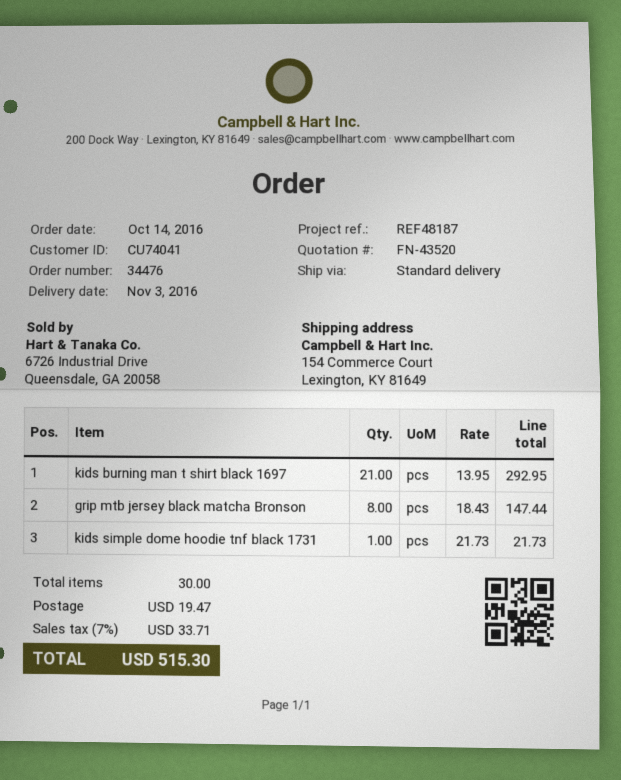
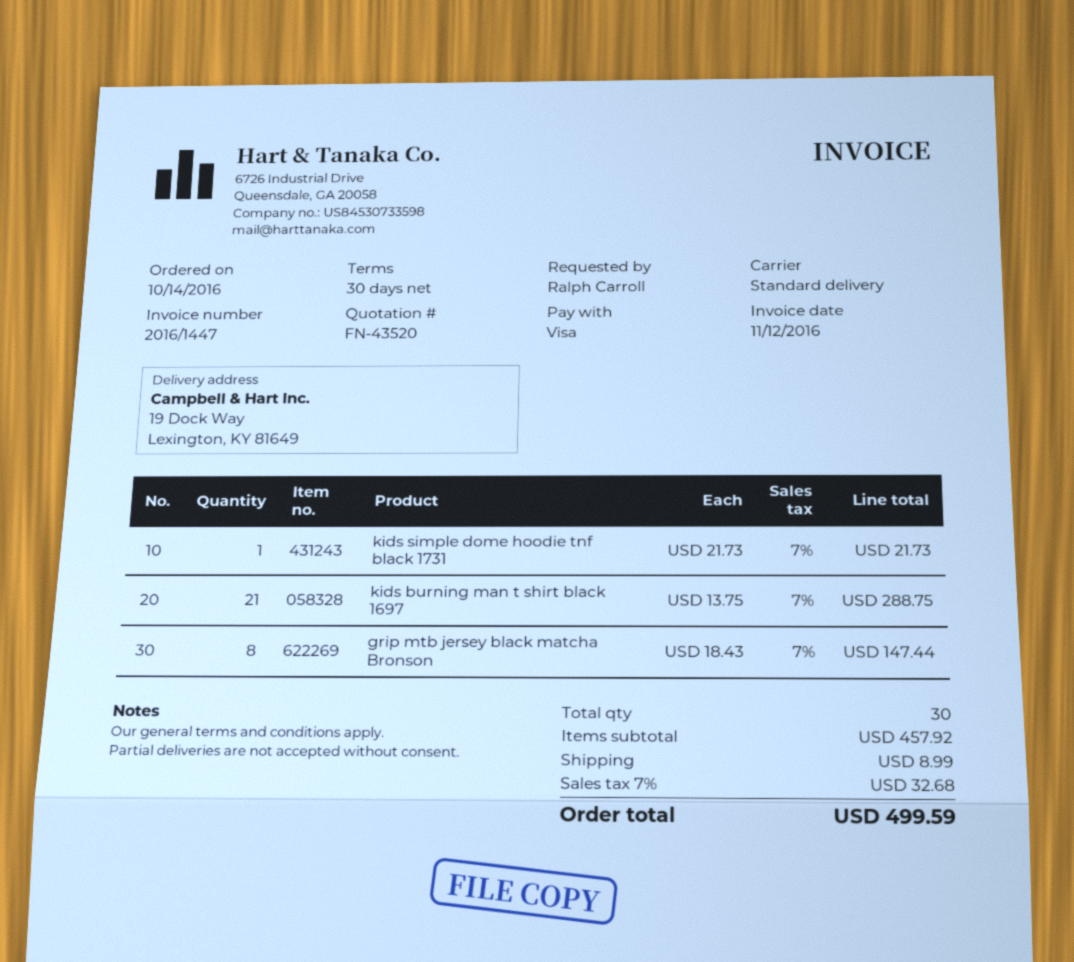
ship to: 154 Commerce Court, Lexington, KY 81649 -> 19 Dock Way, Lexington, KY 81649
kids burning man t shirt black 1697: 21 x 13.95 = 292.95 -> 21 x 13.75 = 288.75
shipping: 19.47 -> 8.99
tax: 7% = 33.71 -> 7% = 32.68
total: 515.30 -> 499.59

